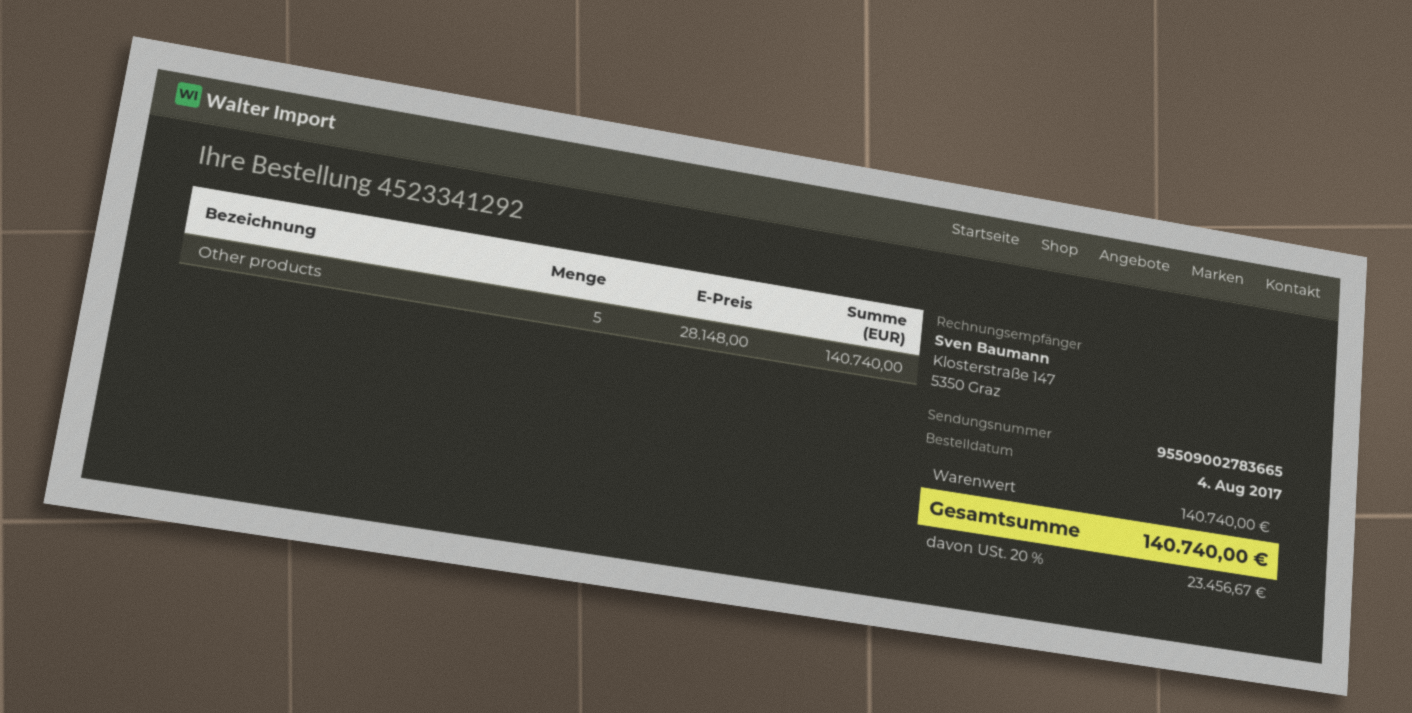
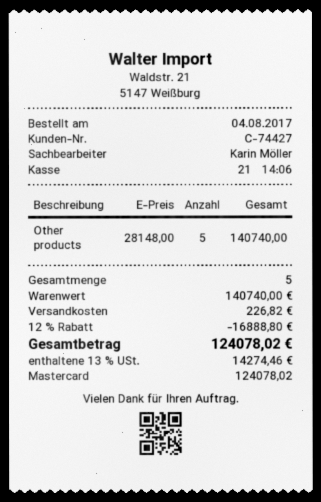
discount: none -> 12% = 16888.80
shipping: none -> 226.82
tax: 20% = 23456.67 -> 13% = 14274.46
total: 140740.00 -> 124078.02

